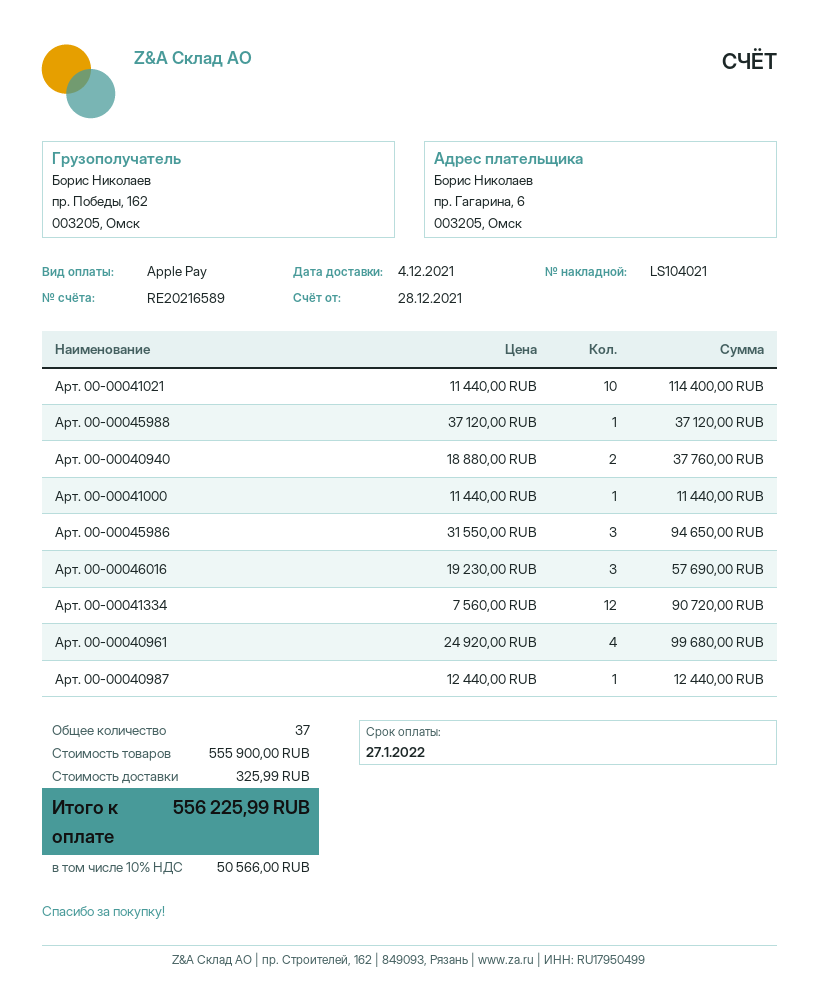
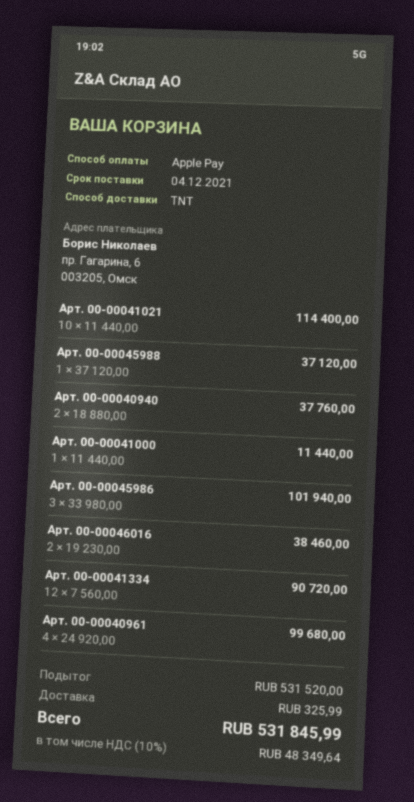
Арт. 00-00045986: 3 x 31550.00 = 94650.00 -> 3 x 33980.00 = 101940.00
Арт. 00-00046016: 3 x 19230.00 = 57690.00 -> 2 x 19230.00 = 38460.00
Арт. 00-00040987: 1 x 12440.00 = 12440.00 -> none
subtotal: 555900.00 -> 531520.00
tax: 10% = 50566.00 -> 10% = 48349.64
total: 556225.99 -> 531845.99

